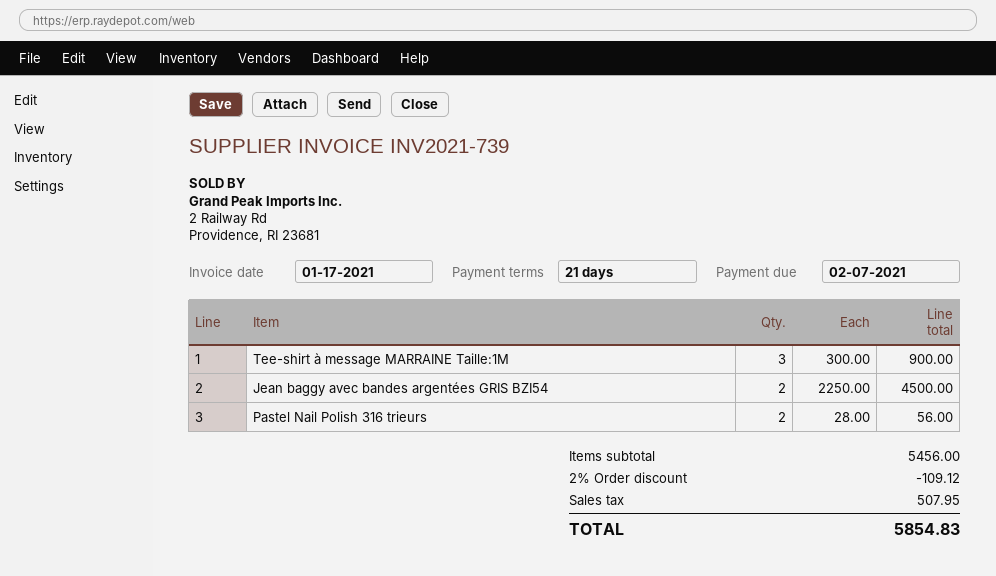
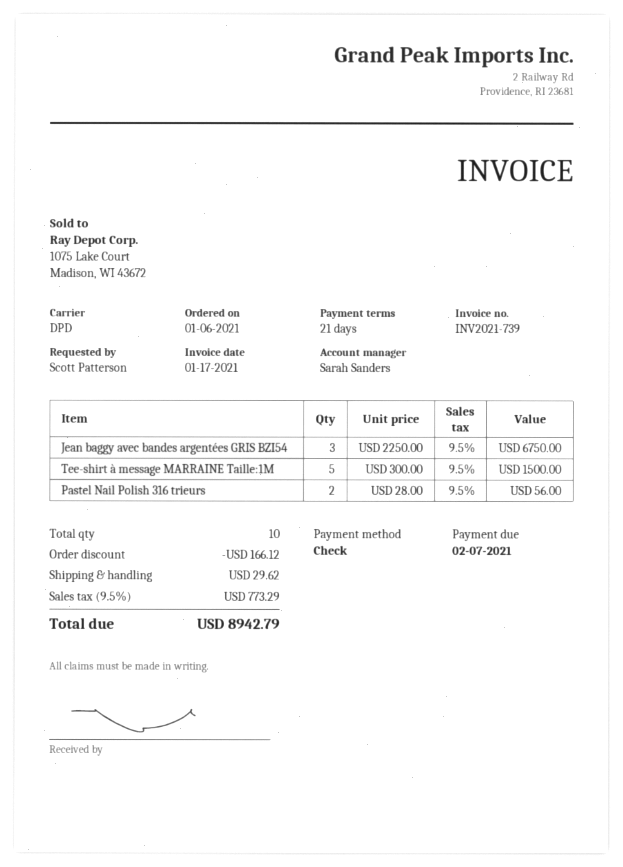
Tee-shirt à message MARRAINE Taille:1M: 3 x 300.00 = 900.00 -> 5 x 300.00 = 1500.00
Jean baggy avec bandes argentées GRIS BZI54: 2 x 2250.00 = 4500.00 -> 3 x 2250.00 = 6750.00
discount: 109.12 -> 166.12
shipping: none -> 29.62
tax: 507.95 -> 773.29
total: 5854.83 -> 8942.79

